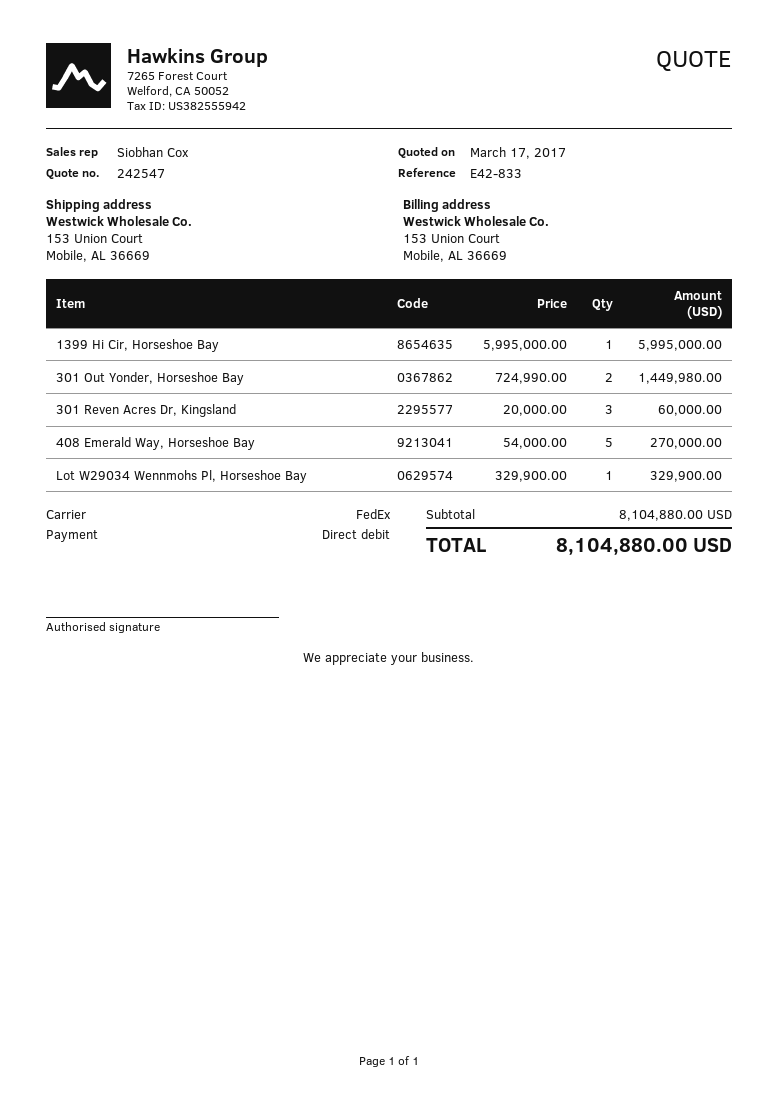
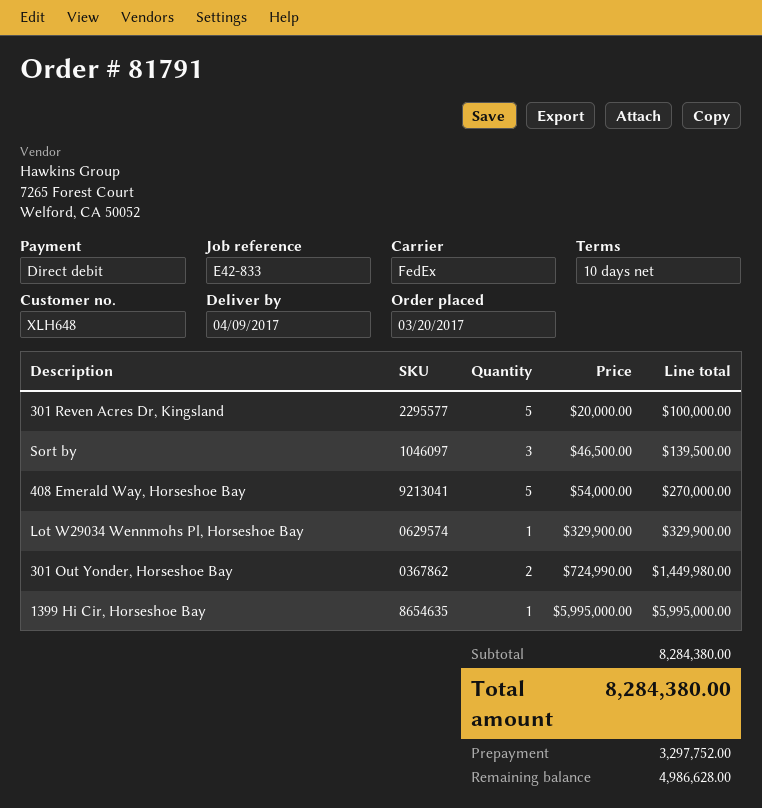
301 Reven Acres Dr, Kingsland: 3 x 20000.00 = 60000.00 -> 5 x 20000.00 = 100000.00
Sort by: none -> 3 x 46500.00 = 139500.00
subtotal: 8104880.00 -> 8284380.00
total: 8104880.00 -> 8284380.00

